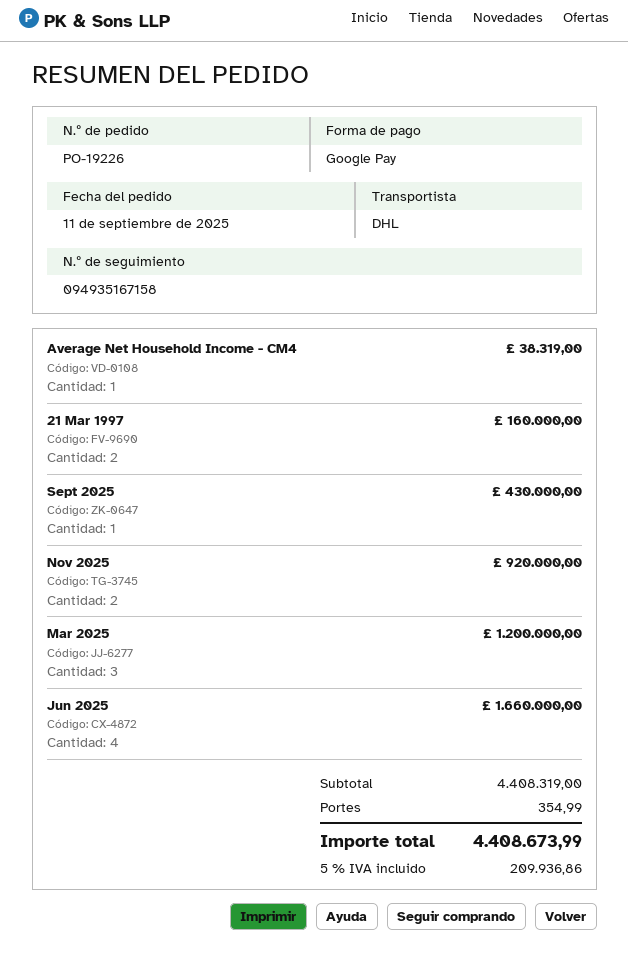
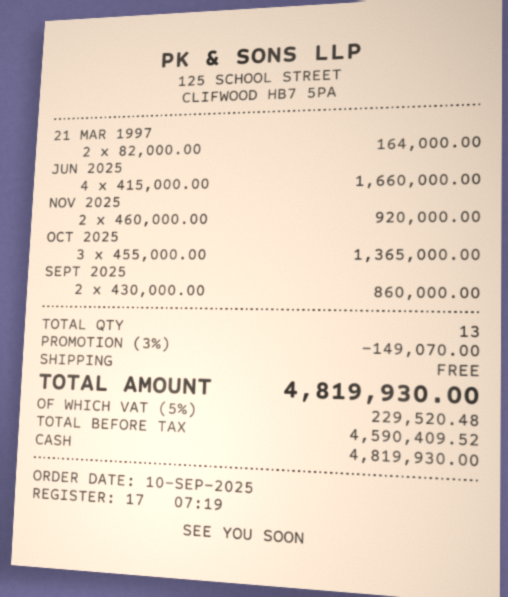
order date: 2025-09-11 -> 2025-09-10
payment method: Google Pay -> cash
Average Net Household Income - CM4: 1 for 38319.00 -> none
21 Mar 1997: 2 for 160000.00 -> 2 for 164000.00
Sept 2025: 1 for 430000.00 -> 2 for 860000.00
Mar 2025: 3 for 1200000.00 -> none
OCT 2025: none -> 3 for 1365000.00
discount: none -> 3% = 149070.00
shipping: 354.99 -> 0.00
tax: 5% = 209936.86 -> 5% = 229520.48
total: 4408673.99 -> 4819930.00

